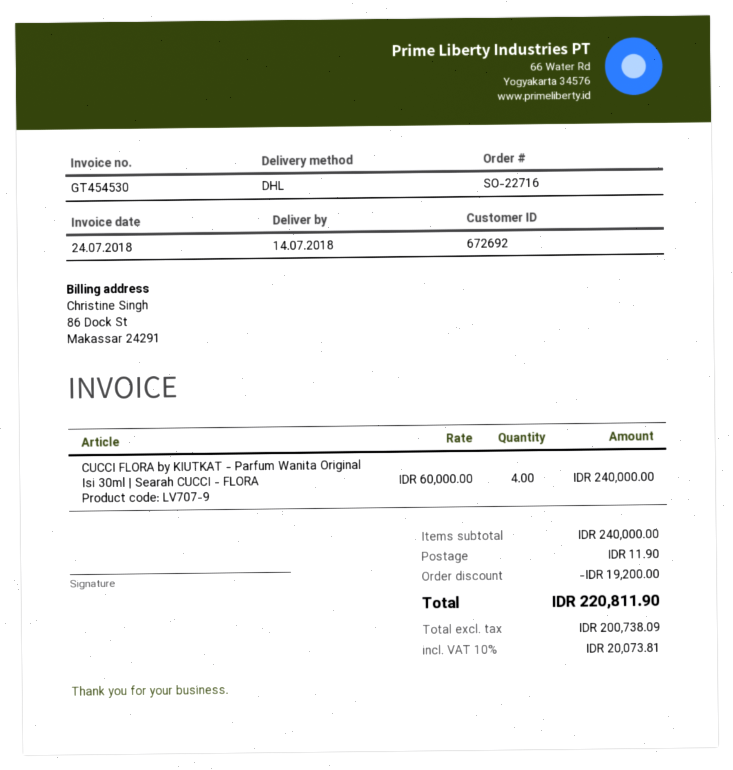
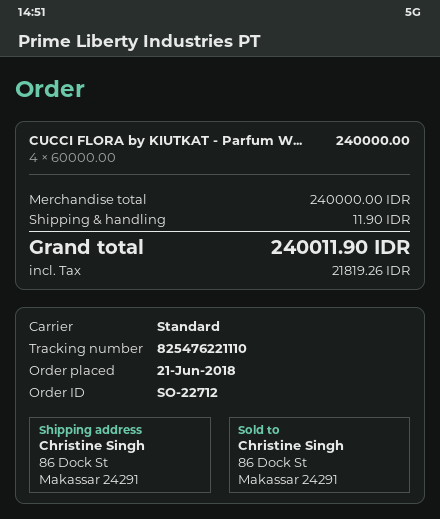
order number: SO-22716 -> SO-22712
shipping method: DHL -> standard
discount: 19200.00 -> none
tax: 20073.81 -> 21819.26
total: 220811.90 -> 240011.90

